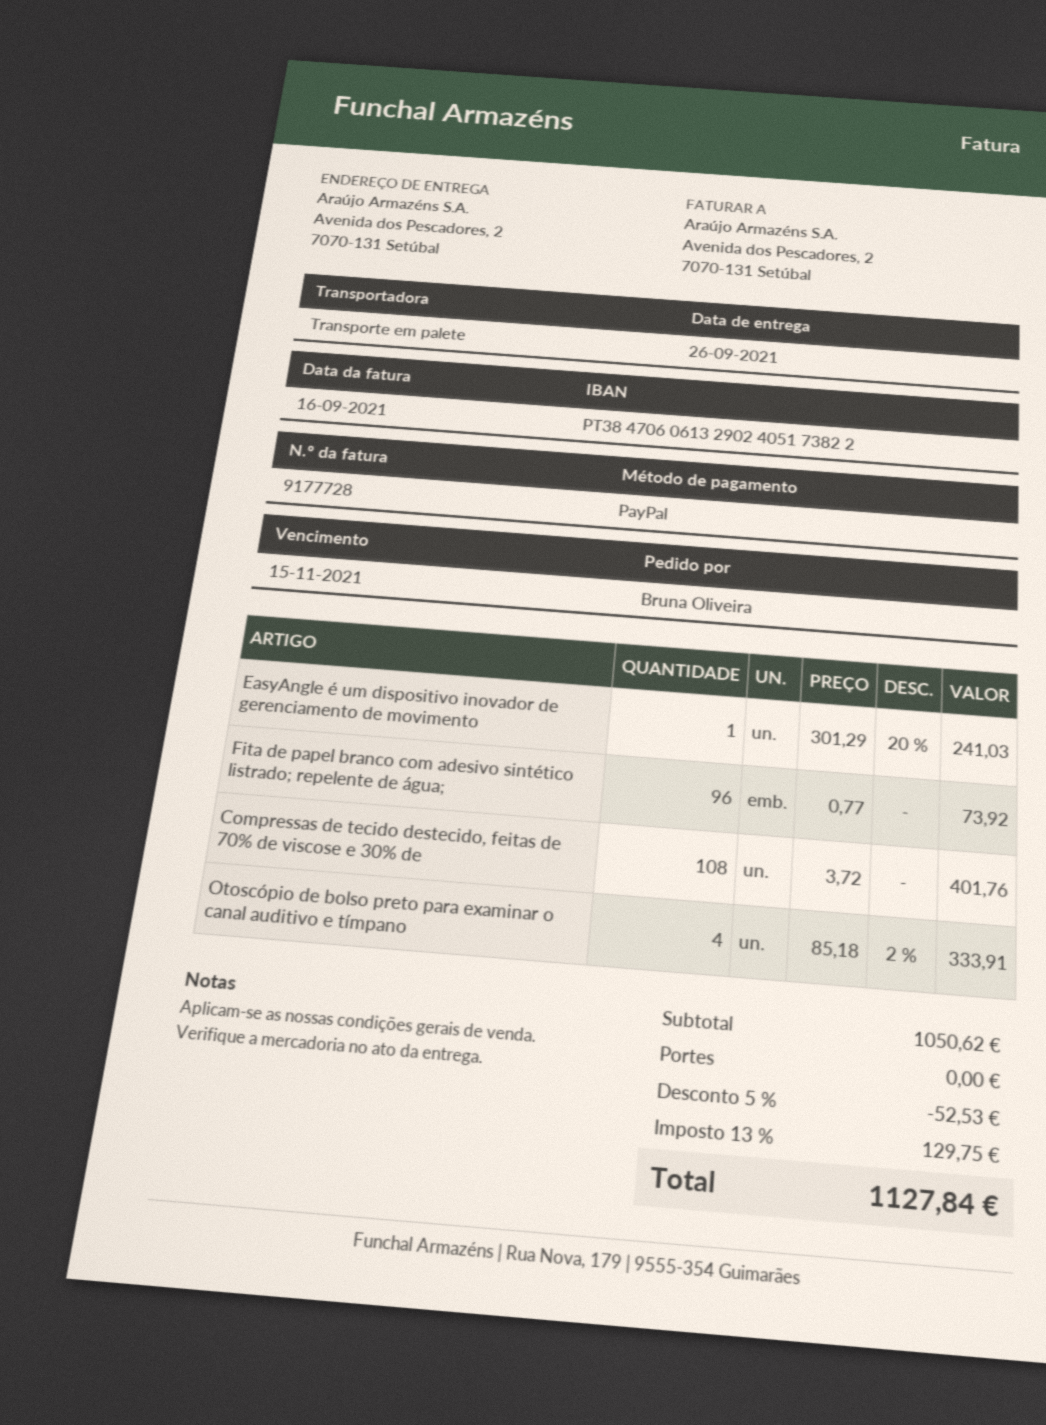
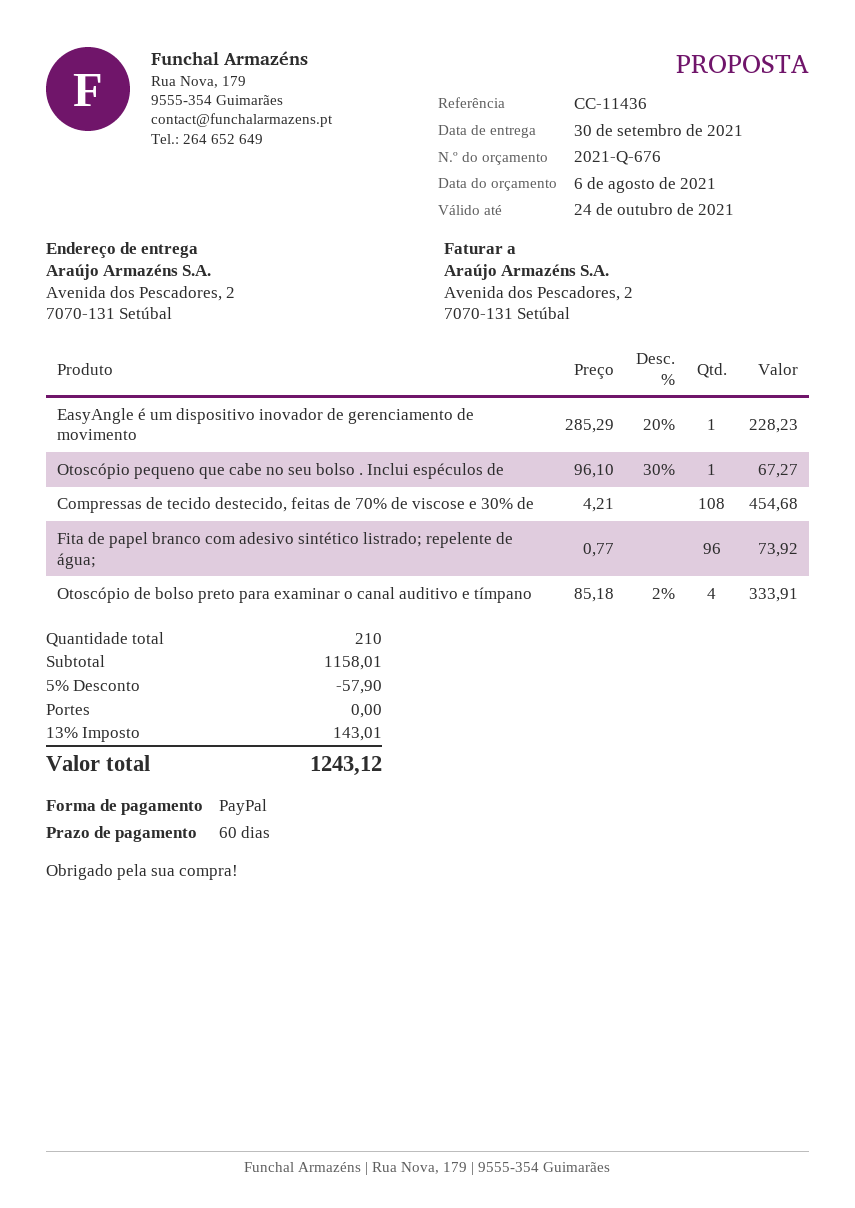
delivery date: 2021-09-26 -> 2021-09-30
EasyAngle é um dispositivo inovador de gerenciamento de movimento: 1 x 301.29 - 20% = 241.03 -> 1 x 285.29 - 20% = 228.23
Compressas de tecido destecido, feitas de 70% de viscose e 30% de: 108 x 3.72 = 401.76 -> 108 x 4.21 = 454.68
Otoscópio pequeno que cabe no seu bolso . Inclui espéculos de: none -> 1 x 96.10 - 30% = 67.27
subtotal: 1050.62 -> 1158.01
discount: 5% = 52.53 -> 5% = 57.90
tax: 13% = 129.75 -> 13% = 143.01
total: 1127.84 -> 1243.12

